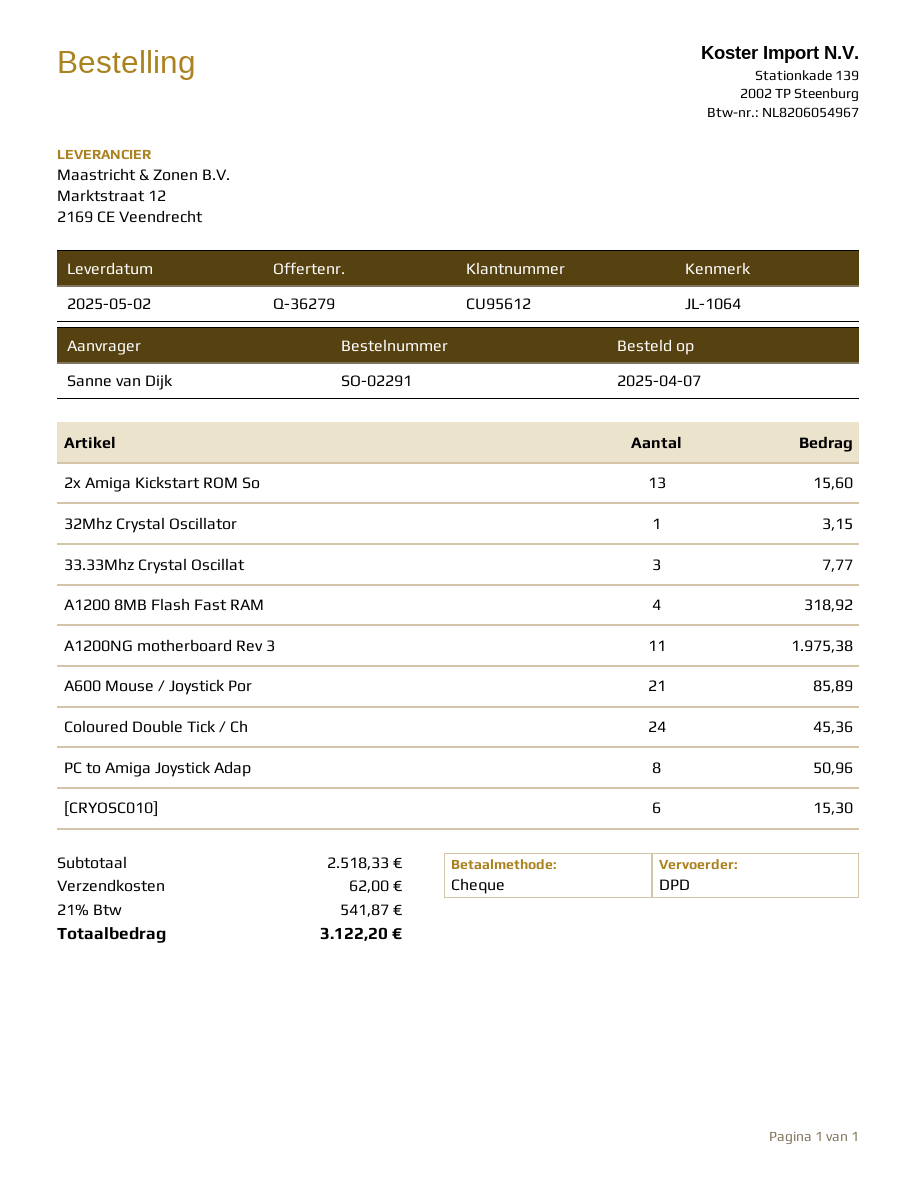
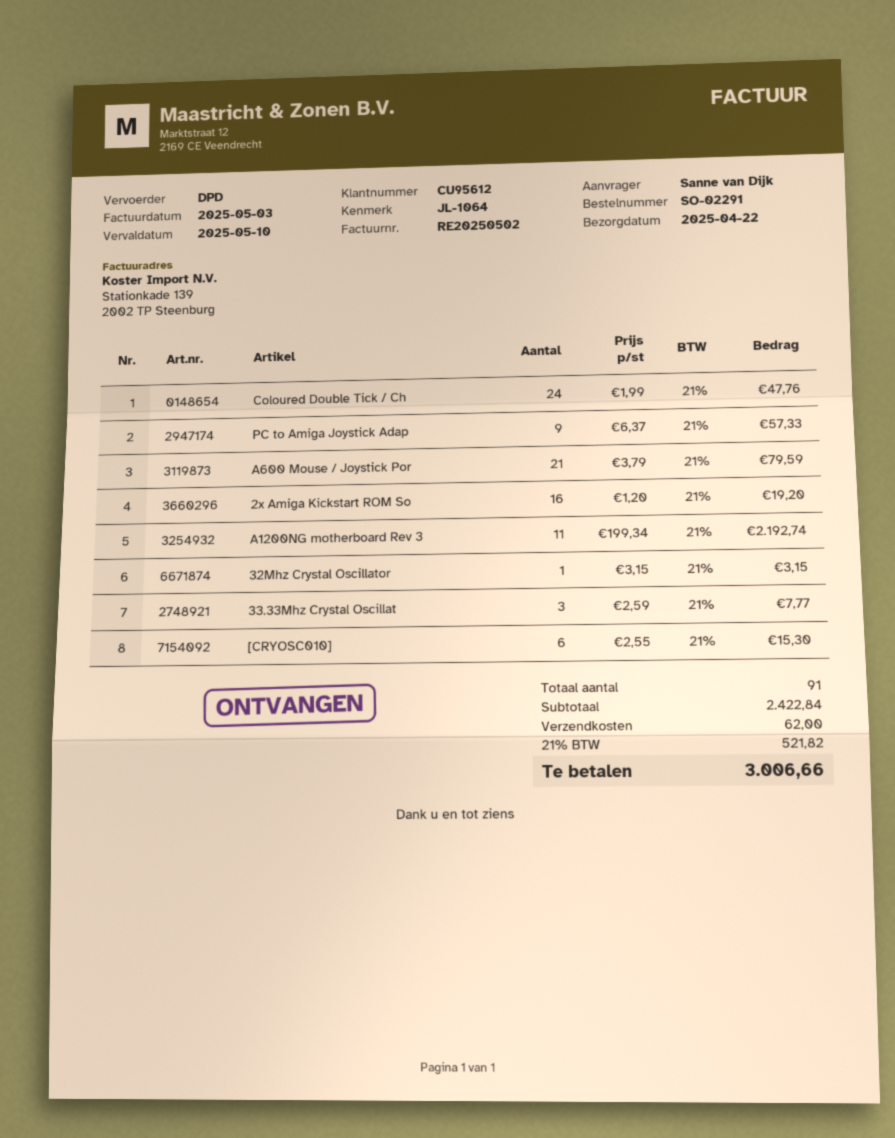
delivery date: 2025-05-02 -> 2025-04-22
2x Amiga Kickstart ROM So: 13 for 15.60 -> 16 for 19.20
A1200 8MB Flash Fast RAM: 4 for 318.92 -> none
A1200NG motherboard Rev 3: 11 for 1975.38 -> 11 for 2192.74
A600 Mouse / Joystick Por: 21 for 85.89 -> 21 for 79.59
Coloured Double Tick / Ch: 24 for 45.36 -> 24 for 47.76
PC to Amiga Joystick Adap: 8 for 50.96 -> 9 for 57.33
subtotal: 2518.33 -> 2422.84
tax: 21% = 541.87 -> 21% = 521.82
total: 3122.20 -> 3006.66

